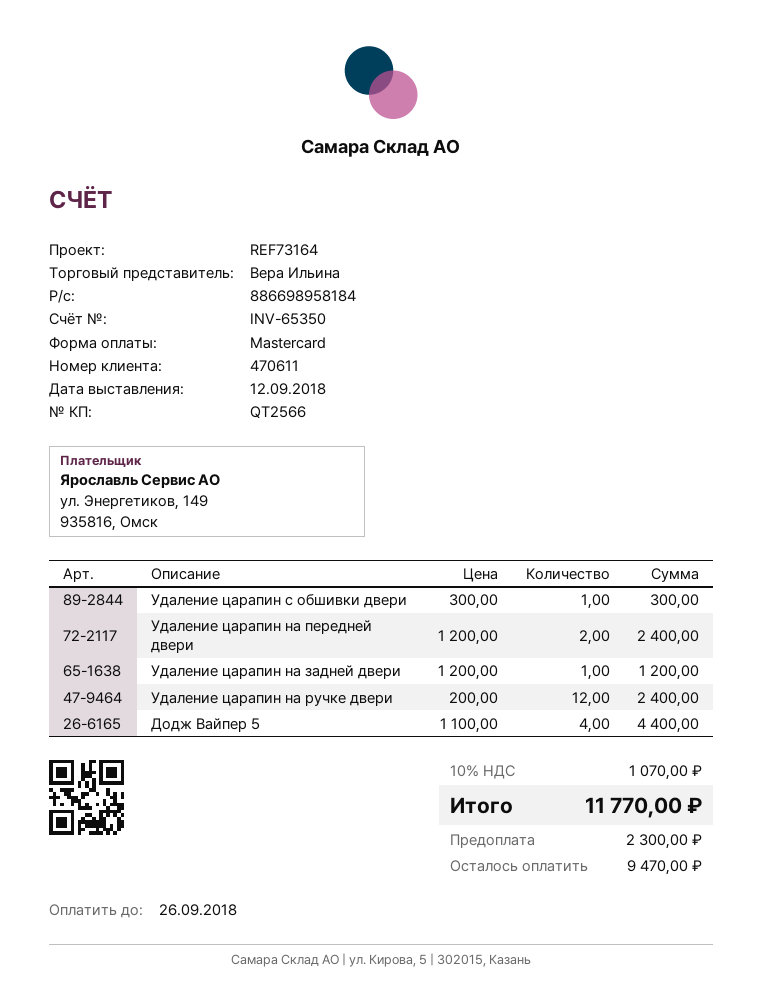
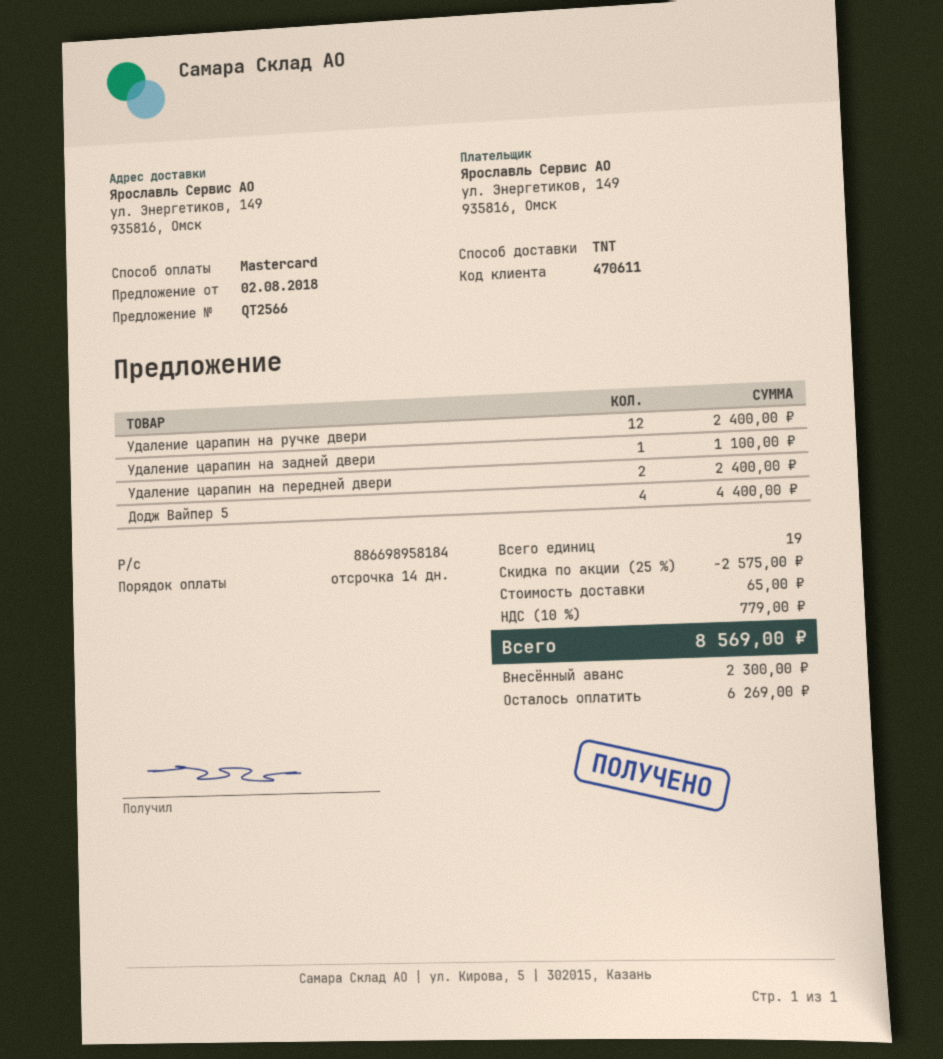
Удаление царапин с обшивки двери: 1 for 300.00 -> none
Удаление царапин на задней двери: 1 for 1200.00 -> 1 for 1100.00
discount: none -> 25% = 2575.00
shipping: none -> 65.00
tax: 10% = 1070.00 -> 10% = 779.00
total: 11770.00 -> 8569.00
balance: 9470.00 -> 6269.00

